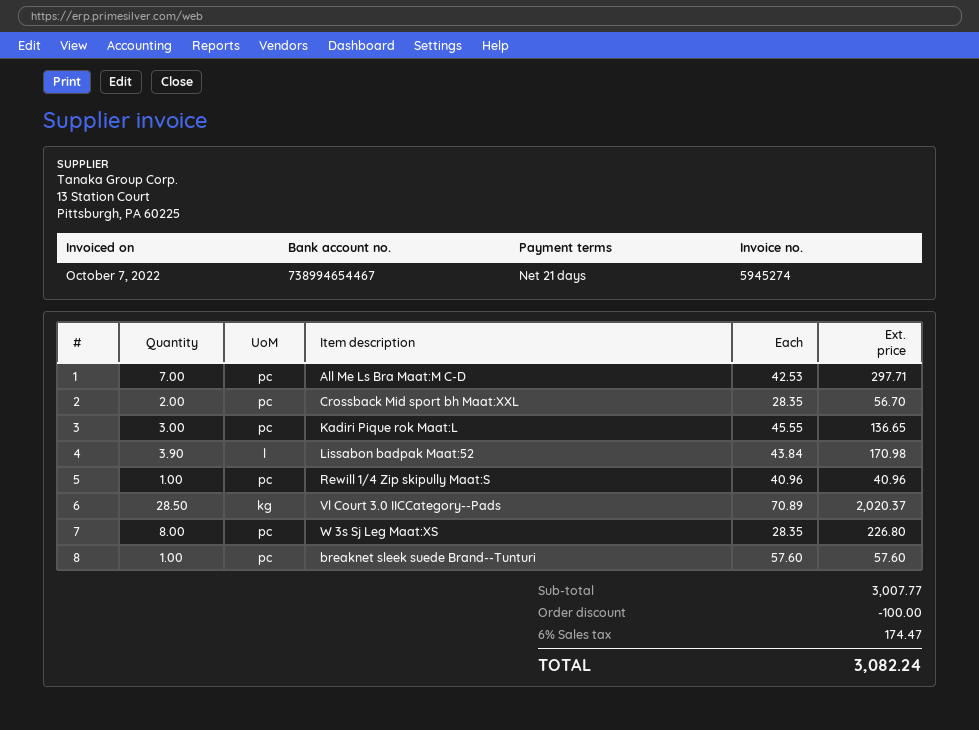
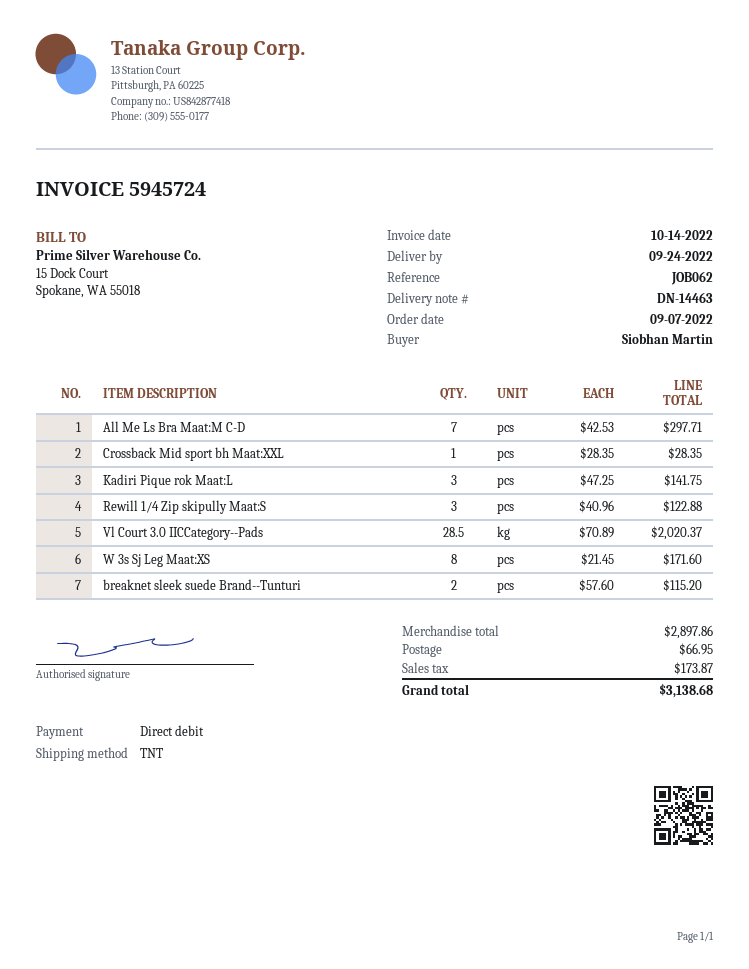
invoice number: 5945274 -> 5945724
invoice date: 2022-10-07 -> 2022-10-14
Crossback Mid sport bh Maat:XXL: 2 x 28.35 = 56.70 -> 1 x 28.35 = 28.35
Kadiri Pique rok Maat:L: 3 x 45.55 = 136.65 -> 3 x 47.25 = 141.75
Lissabon badpak Maat:52: 3.9 x 43.84 = 170.98 -> none
Rewill 1/4 Zip skipully Maat:S: 1 x 40.96 = 40.96 -> 3 x 40.96 = 122.88
W 3s Sj Leg Maat:XS: 8 x 28.35 = 226.80 -> 8 x 21.45 = 171.60
breaknet sleek suede Brand--Tunturi: 1 x 57.60 = 57.60 -> 2 x 57.60 = 115.20
subtotal: 3007.77 -> 2897.86
discount: 100.00 -> none
shipping: none -> 66.95
tax: 174.47 -> 173.87
total: 3082.24 -> 3138.68

